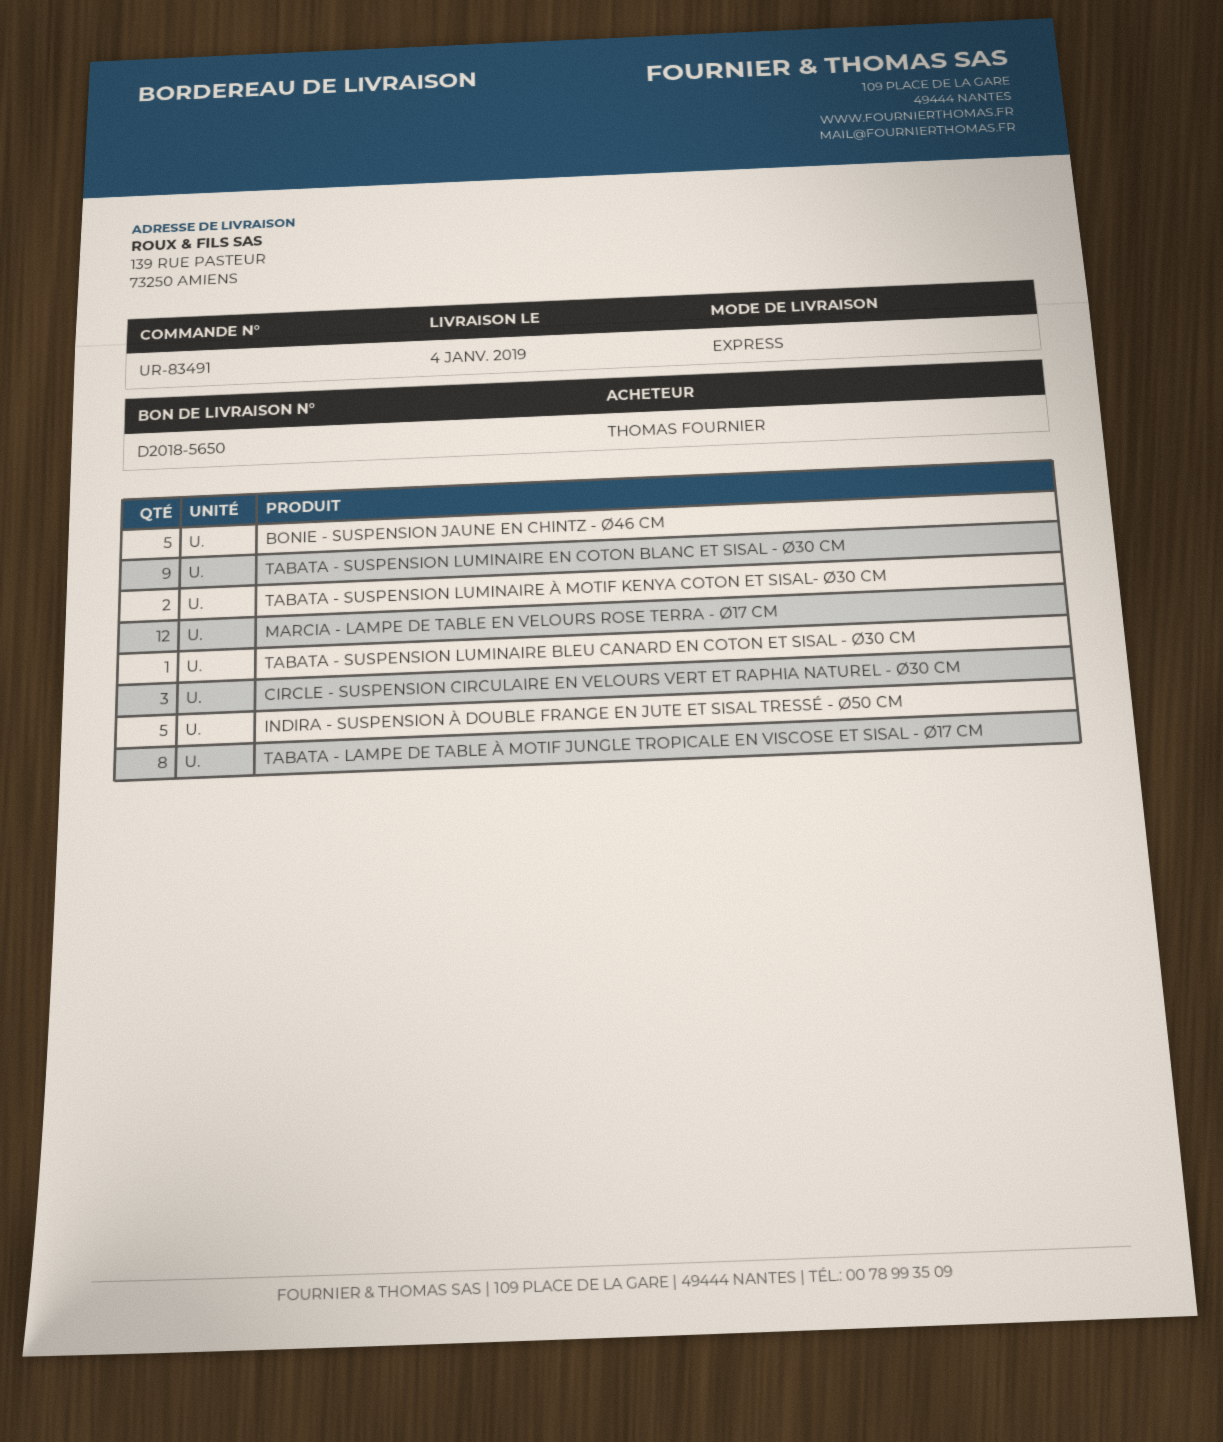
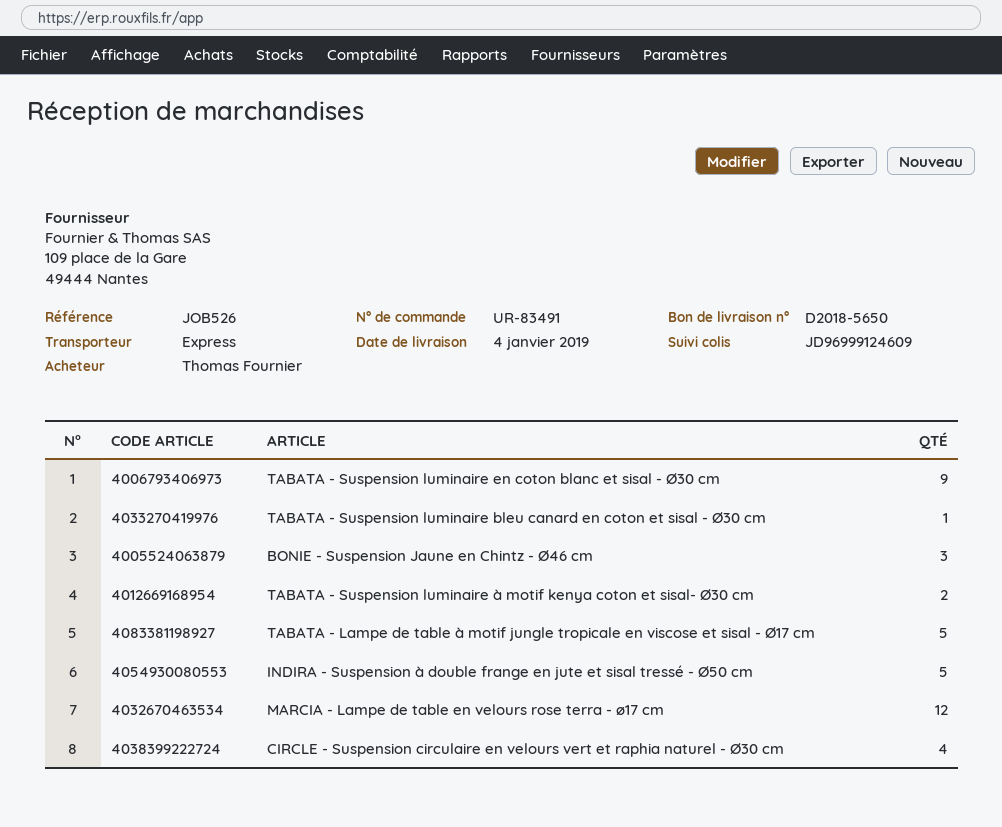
BONIE - SUSPENSION JAUNE EN CHINTZ - Ø46 CM: 5 -> 3
CIRCLE - SUSPENSION CIRCULAIRE EN VELOURS VERT ET RAPHIA NATUREL - Ø30 CM: 3 -> 4
TABATA - LAMPE DE TABLE À MOTIF JUNGLE TROPICALE EN VISCOSE ET SISAL - Ø17 CM: 8 -> 5

